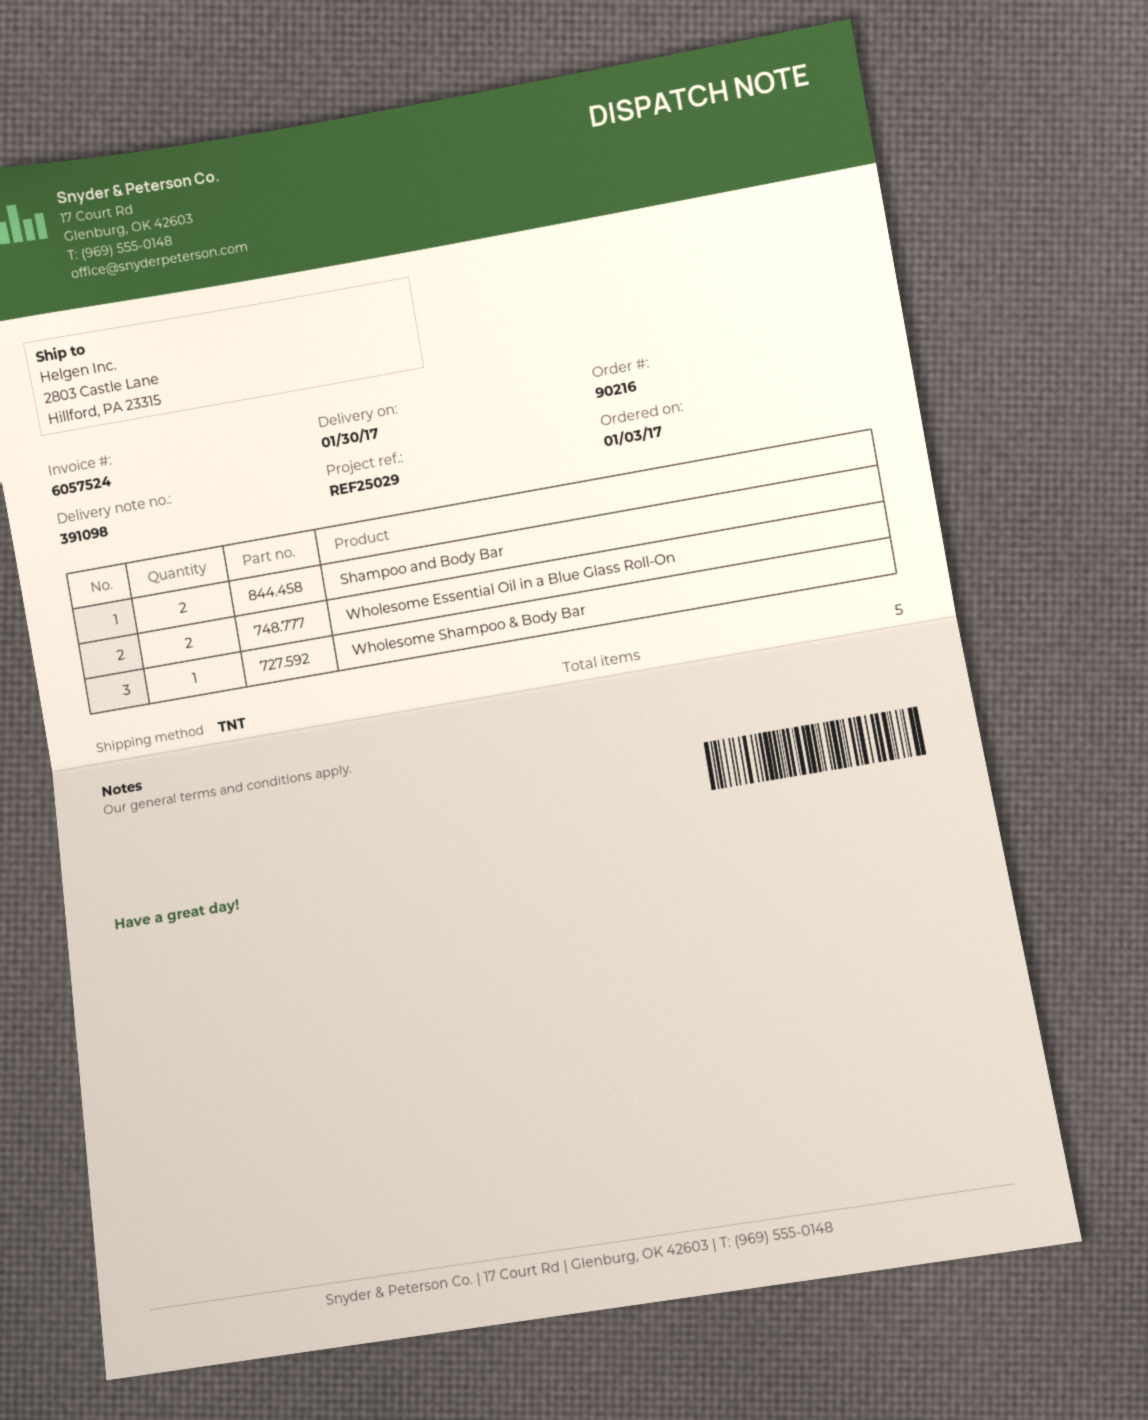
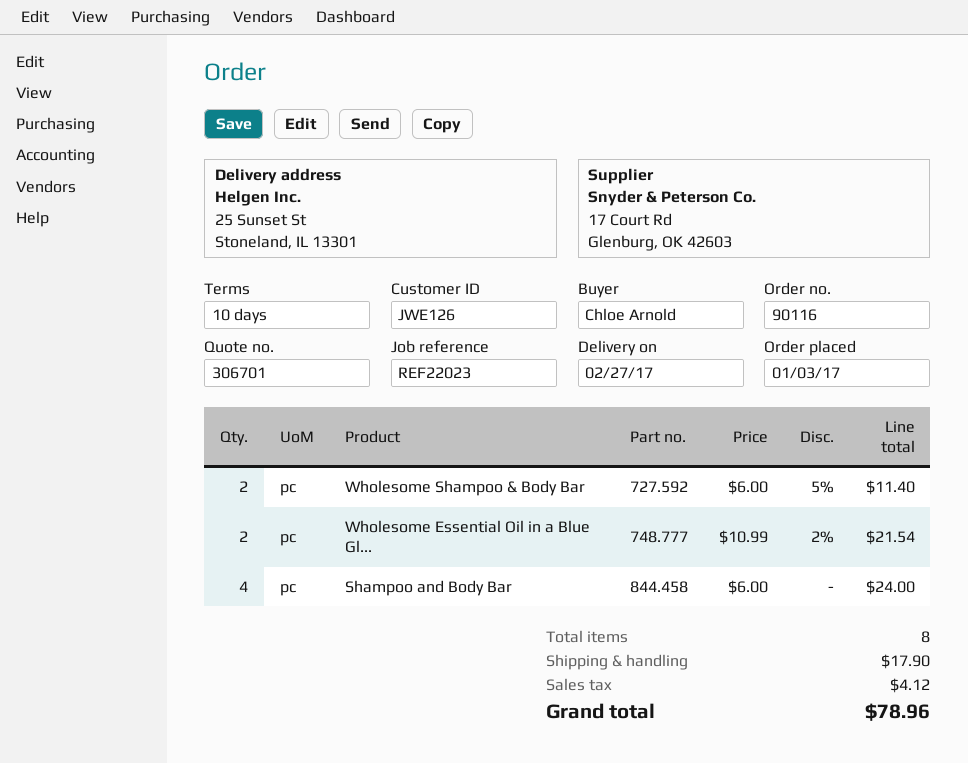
order number: 90216 -> 90116
delivery date: 2017-01-30 -> 2017-02-27
reference: REF25029 -> REF22023
ship to: 2803 Castle Lane, Hillford, PA 23315 -> 25 Sunset St, Stoneland, IL 13301
Shampoo and Body Bar: 2 -> 4
Wholesome Shampoo & Body Bar: 1 -> 2
total quantity: 5 -> 8

